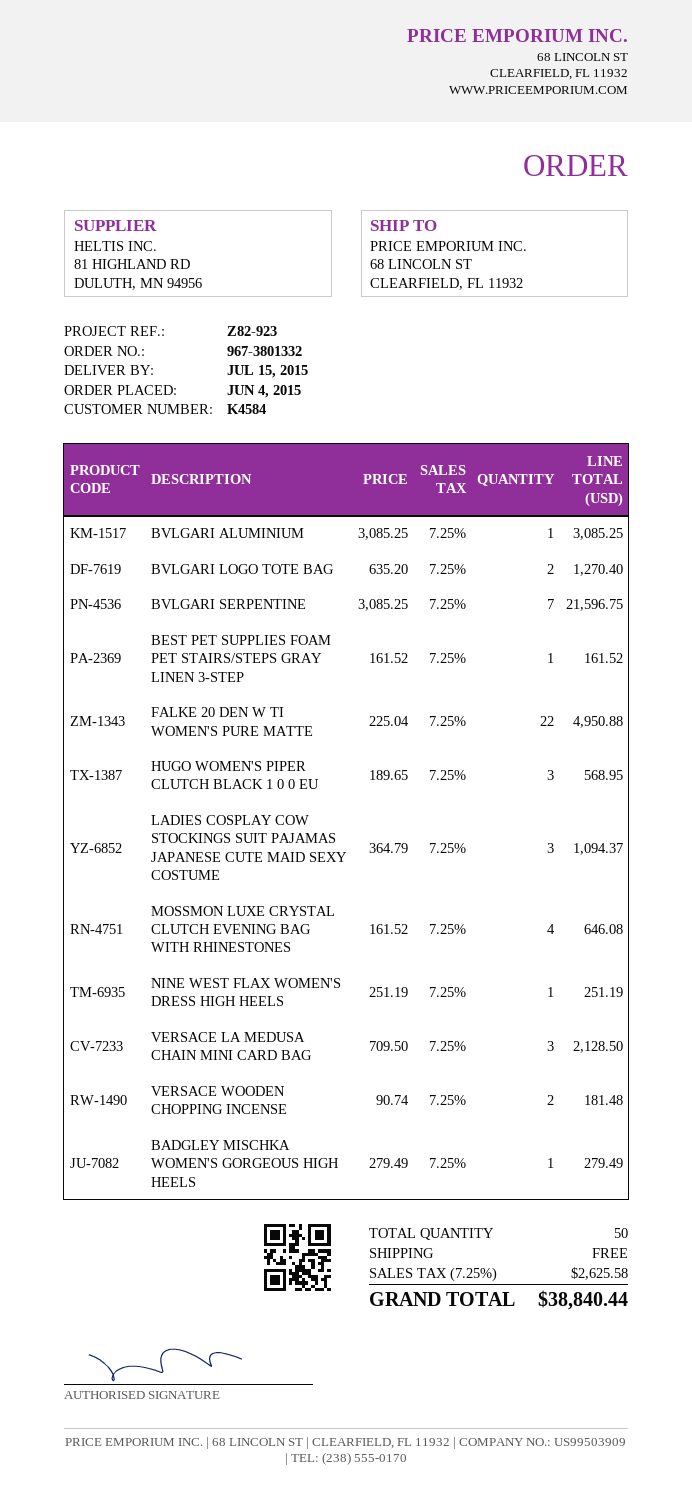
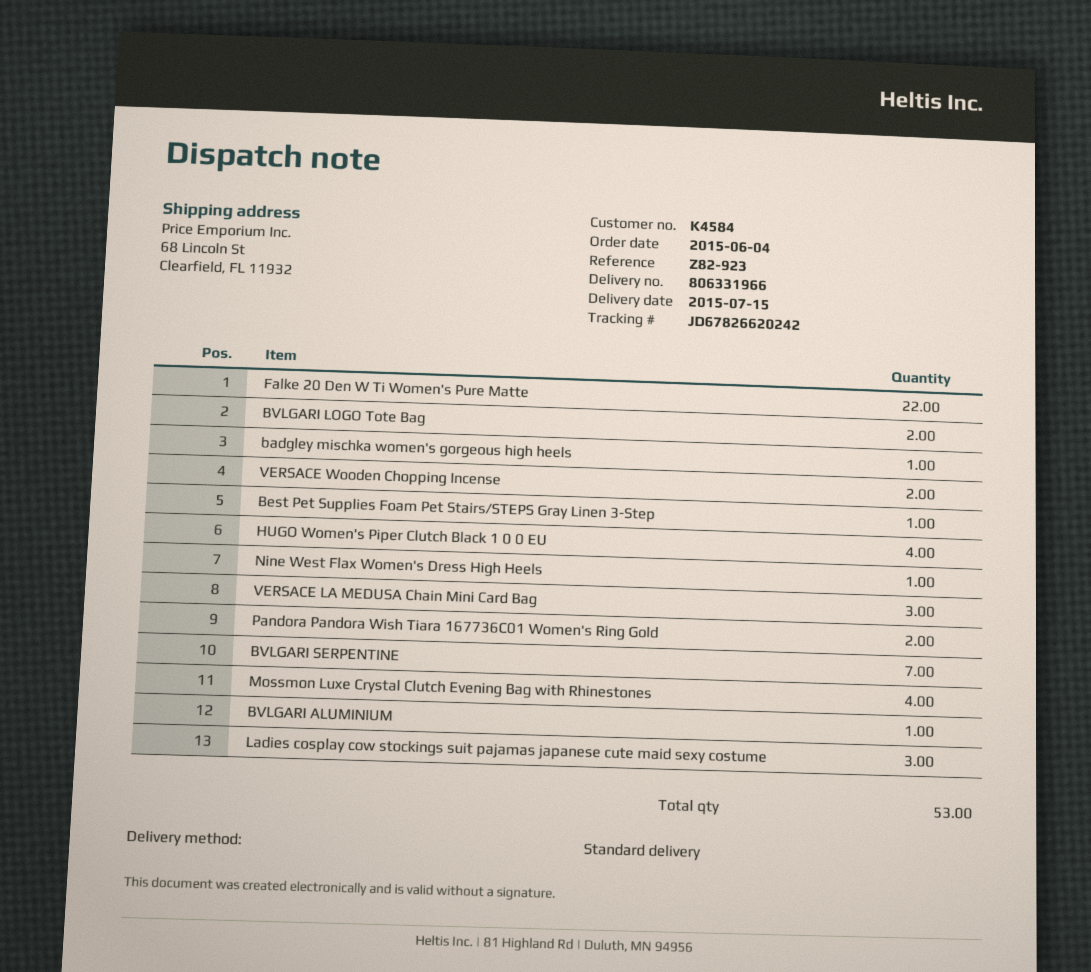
HUGO WOMEN'S PIPER CLUTCH BLACK 1 0 0 EU: 3 -> 4
Pandora Pandora Wish Tiara 167736C01 Women's Ring Gold: none -> 2
total quantity: 50 -> 53

